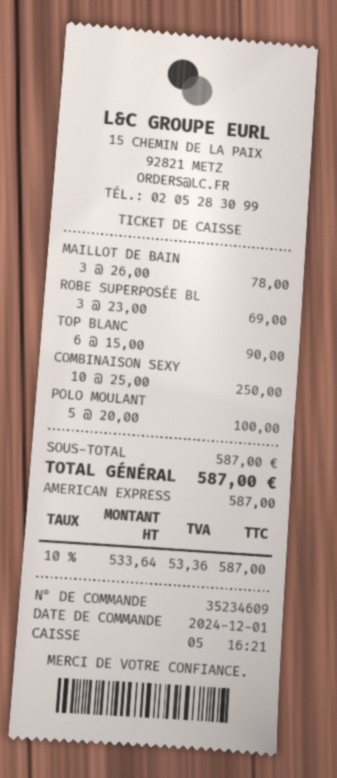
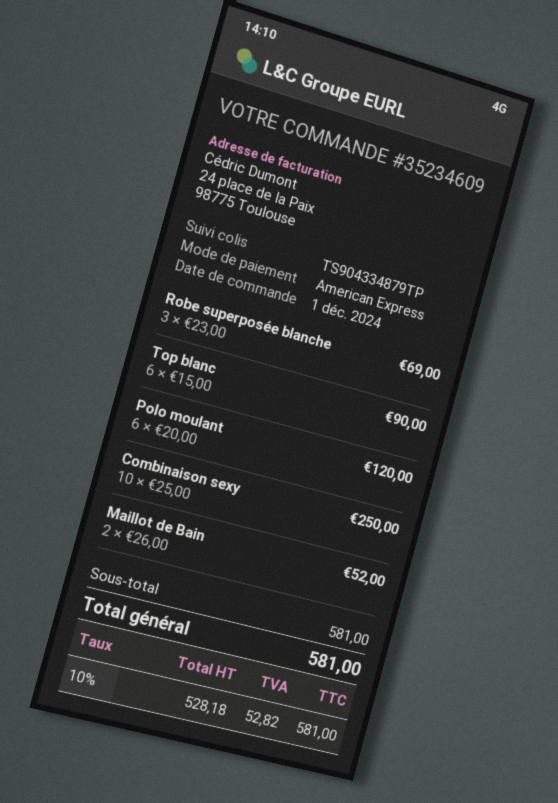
MAILLOT DE BAIN: 3 x 26.00 = 78.00 -> 2 x 26.00 = 52.00
POLO MOULANT: 5 x 20.00 = 100.00 -> 6 x 20.00 = 120.00
subtotal: 587.00 -> 581.00
net: 533.64 -> 528.18
tax: 10% = 53.36 -> 10% = 52.82
total: 587.00 -> 581.00

